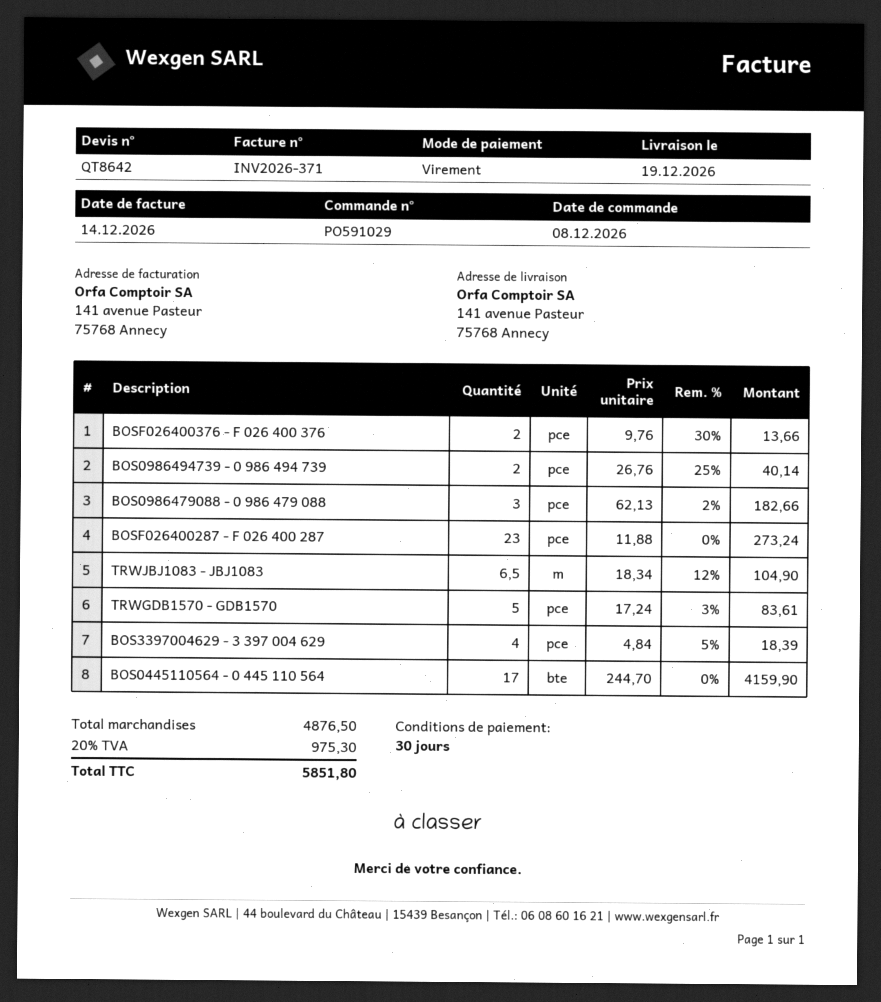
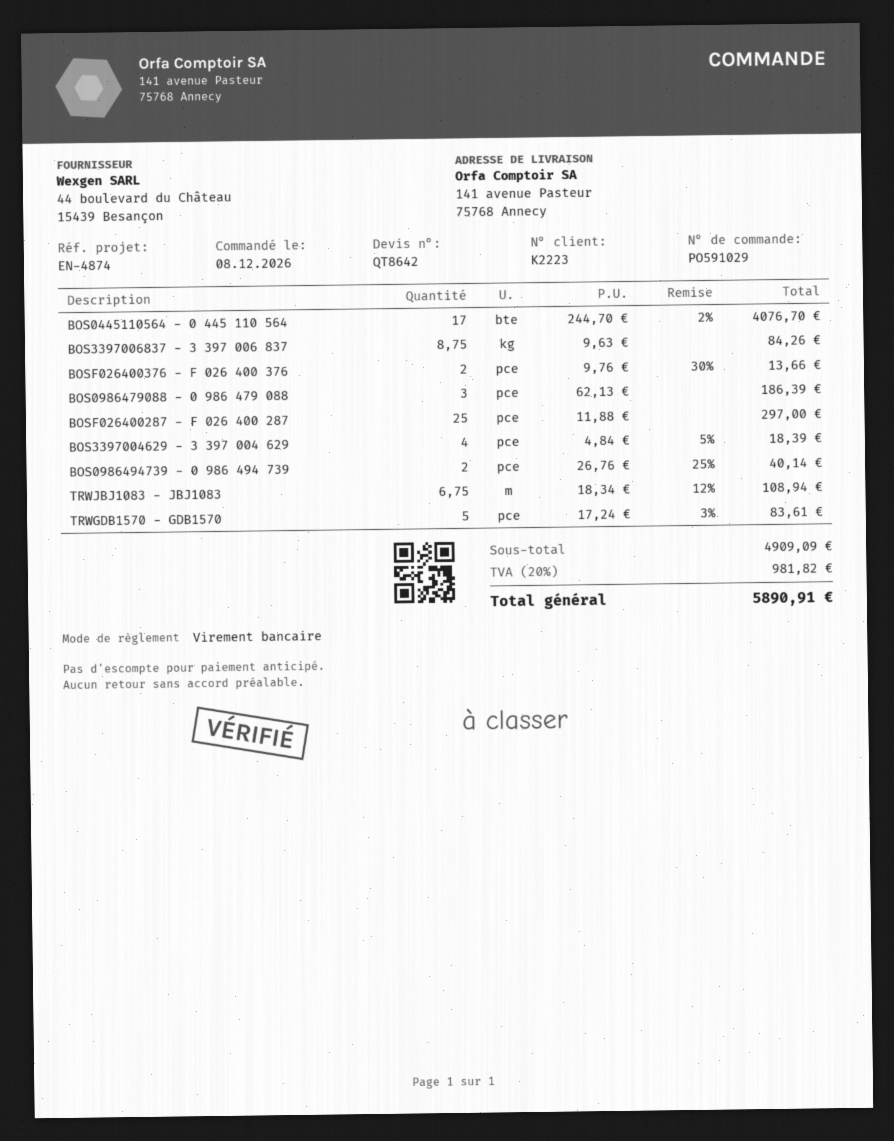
BOS0986479088 - 0 986 479 088: 3 x 62.13 - 2% = 182.66 -> 3 x 62.13 = 186.39
BOSF026400287 - F 026 400 287: 23 x 11.88 = 273.24 -> 25 x 11.88 = 297.00
TRWJBJ1083 - JBJ1083: 6.5 x 18.34 - 12% = 104.90 -> 6.75 x 18.34 - 12% = 108.94
BOS0445110564 - 0 445 110 564: 17 x 244.70 = 4159.90 -> 17 x 244.70 - 2% = 4076.70
BOS3397006837 - 3 397 006 837: none -> 8.75 x 9.63 = 84.26
subtotal: 4876.50 -> 4909.09
tax: 20% = 975.30 -> 20% = 981.82
total: 5851.80 -> 5890.91

